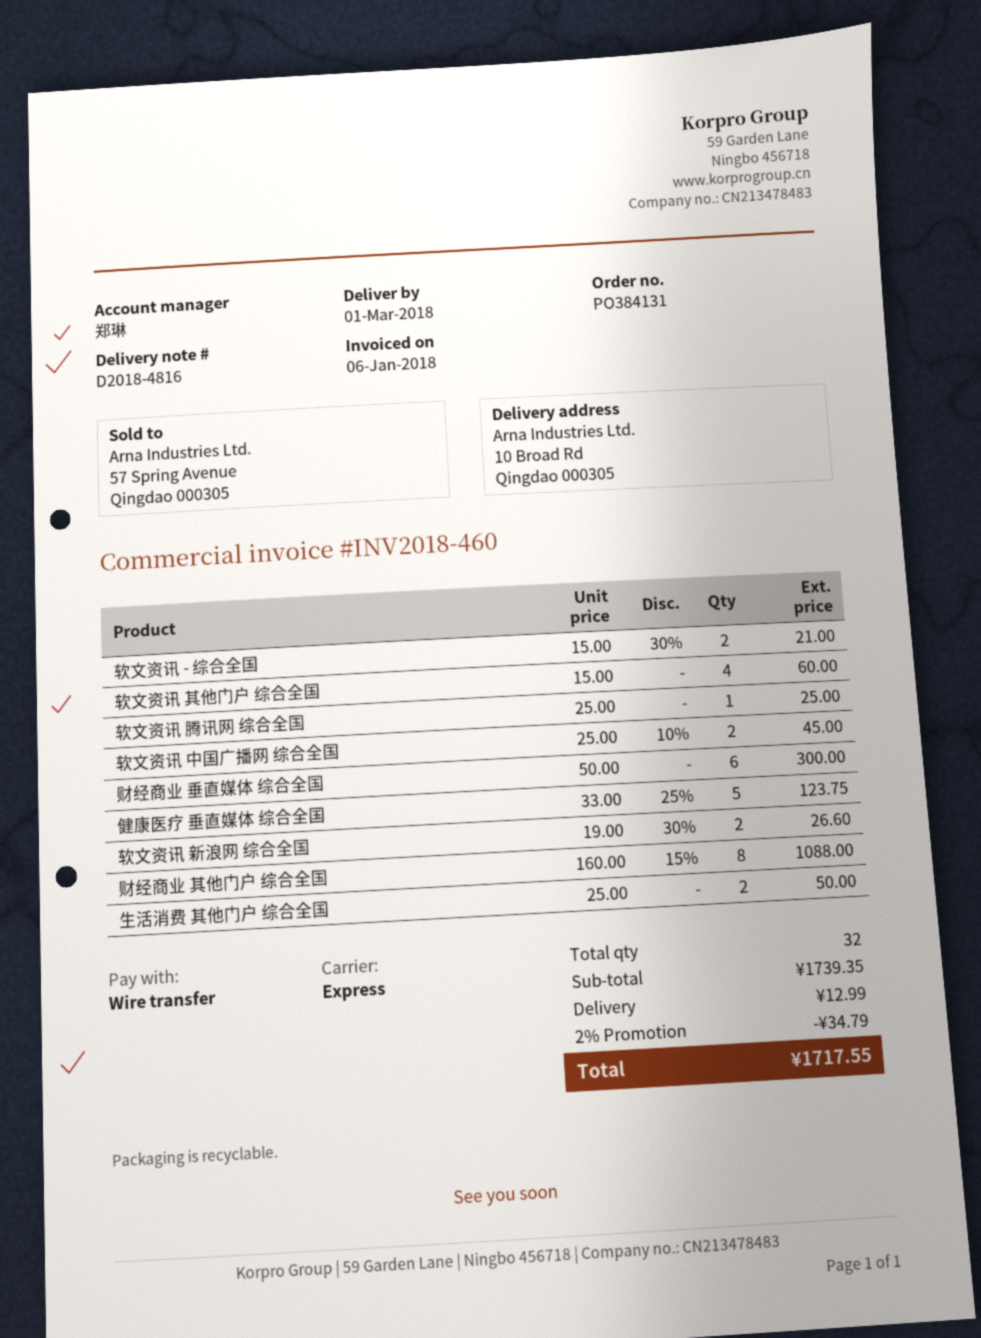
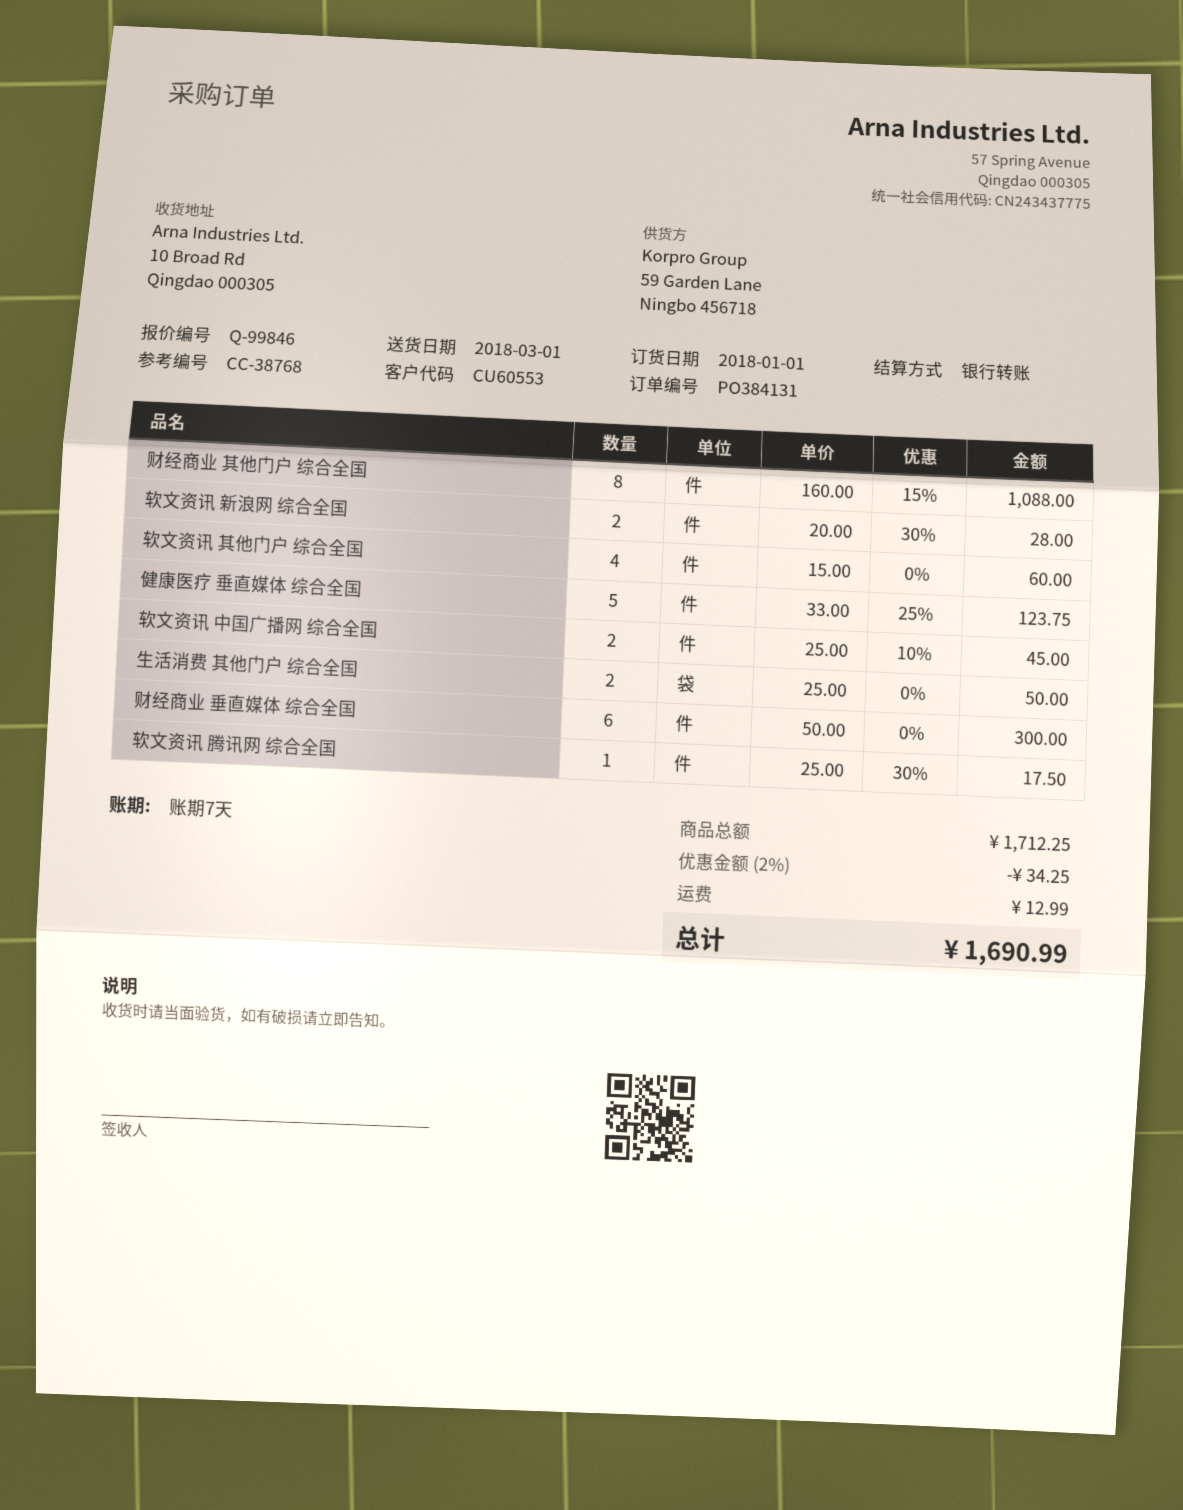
软文资讯 - 综合全国: 2 x 15.00 - 30% = 21.00 -> none
软文资讯 腾讯网 综合全国: 1 x 25.00 = 25.00 -> 1 x 25.00 - 30% = 17.50
软文资讯 新浪网 综合全国: 2 x 19.00 - 30% = 26.60 -> 2 x 20.00 - 30% = 28.00
subtotal: 1739.35 -> 1712.25
discount: 2% = 34.79 -> 2% = 34.25
total: 1717.55 -> 1690.99

